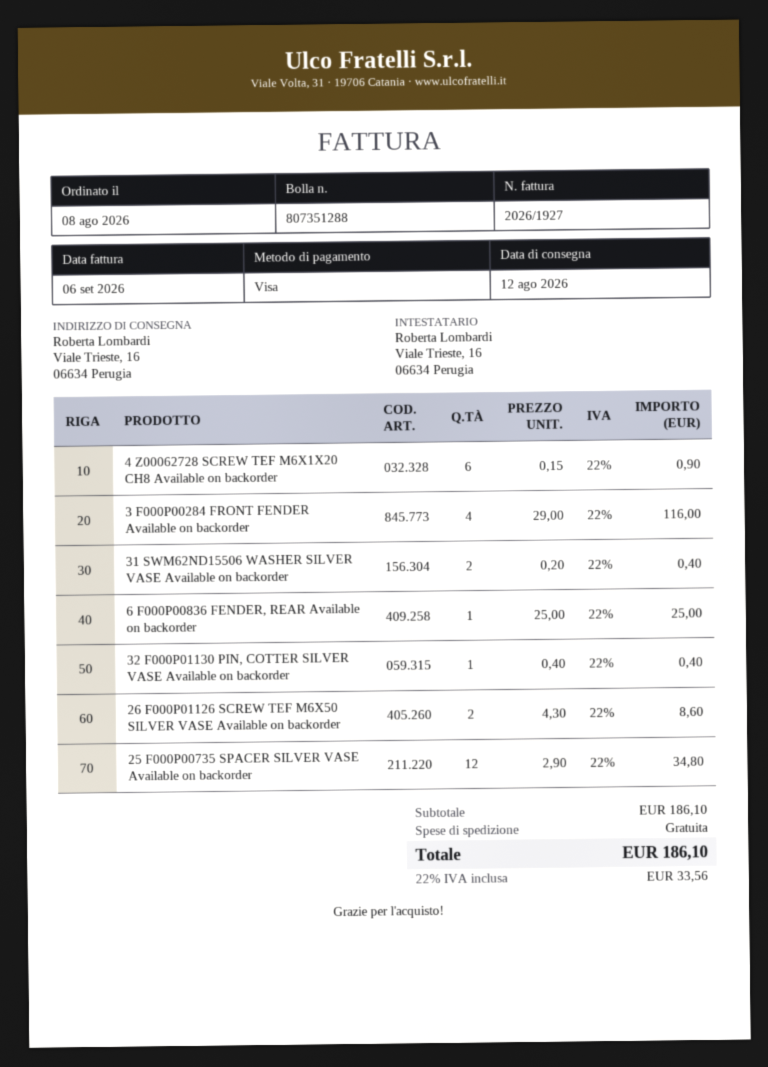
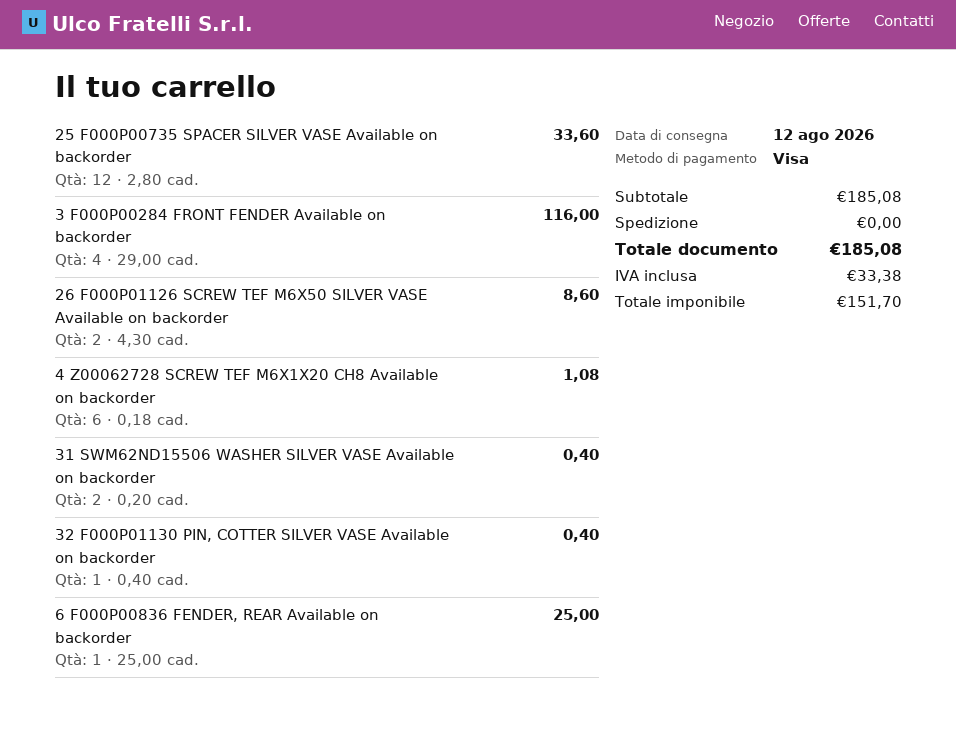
4 Z00062728 SCREW TEF M6X1X20 CH8 Available on backorder: 6 x 0.15 = 0.90 -> 6 x 0.18 = 1.08
25 F000P00735 SPACER SILVER VASE Available on backorder: 12 x 2.90 = 34.80 -> 12 x 2.80 = 33.60
subtotal: 186.10 -> 185.08
tax: 33.56 -> 33.38
total: 186.10 -> 185.08

